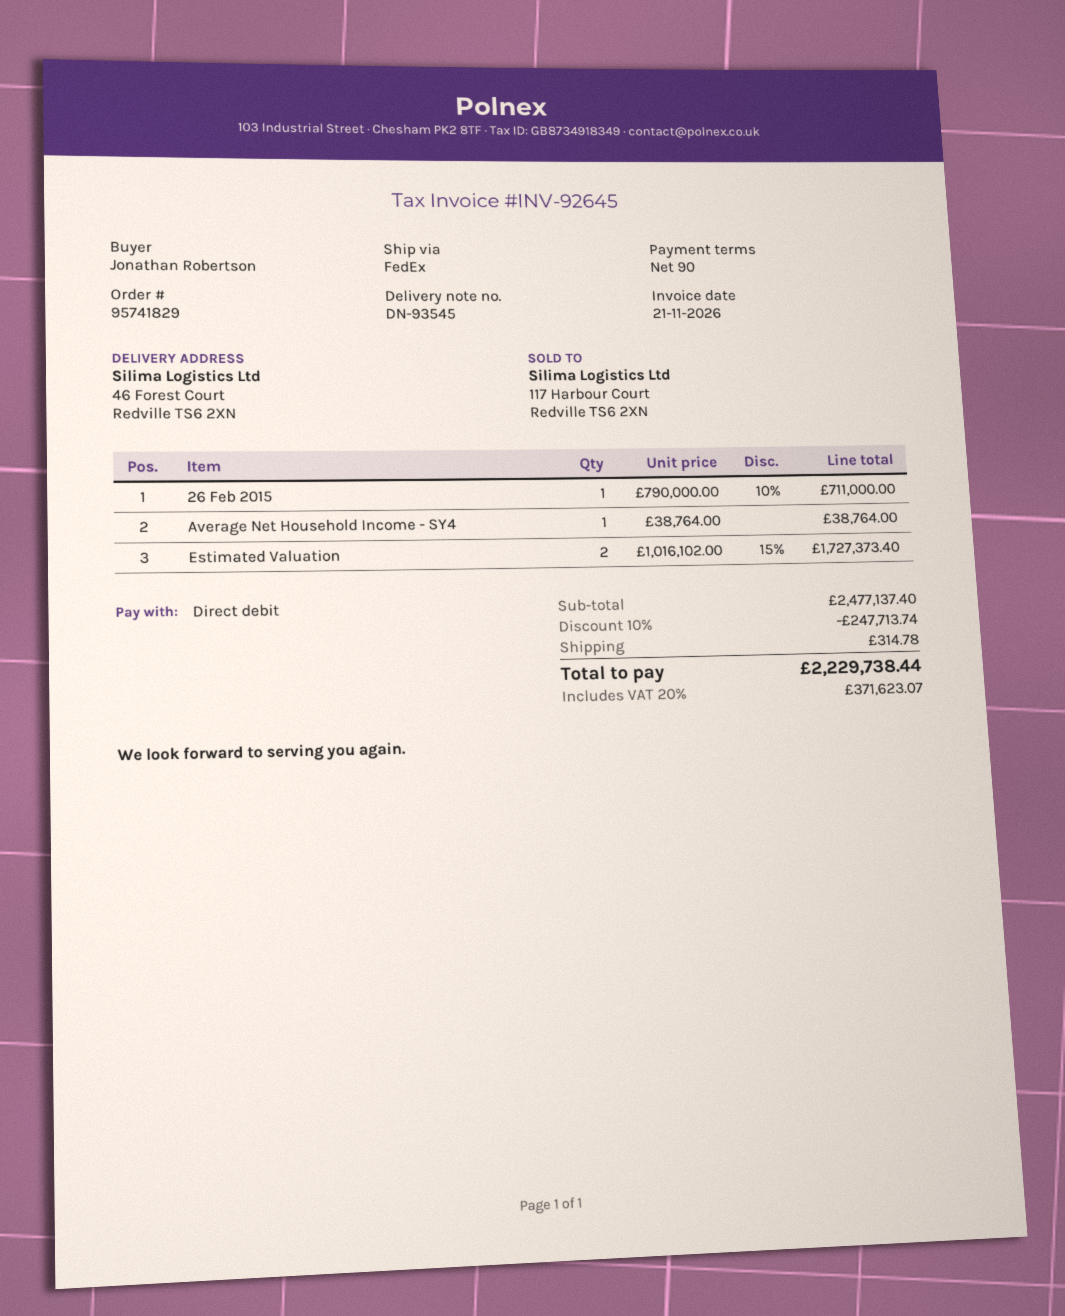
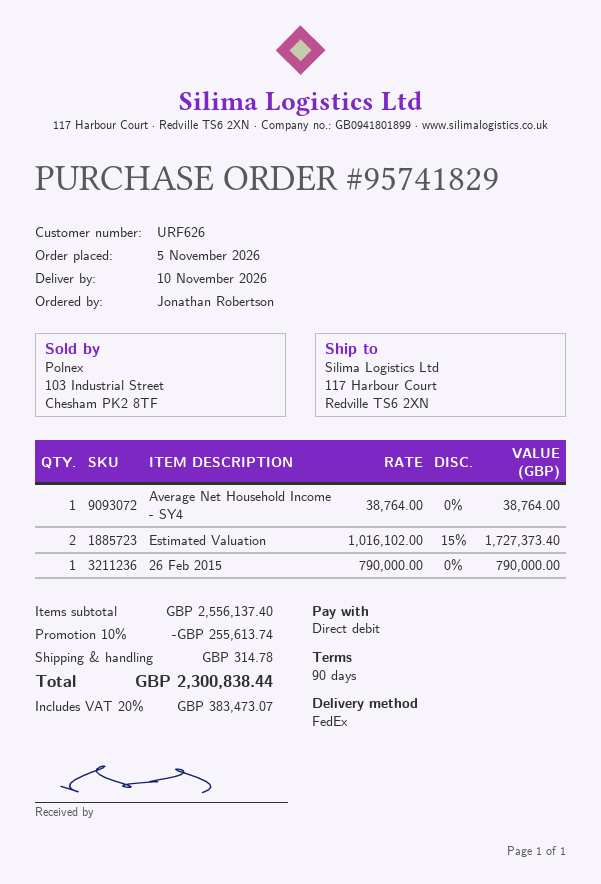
ship to: 46 Forest Court, Redville TS6 2XN -> 117 Harbour Court, Redville TS6 2XN
26 Feb 2015: 1 x 790000.00 - 10% = 711000.00 -> 1 x 790000.00 = 790000.00
subtotal: 2477137.40 -> 2556137.40
discount: 10% = 247713.74 -> 10% = 255613.74
tax: 20% = 371623.07 -> 20% = 383473.07
total: 2229738.44 -> 2300838.44

